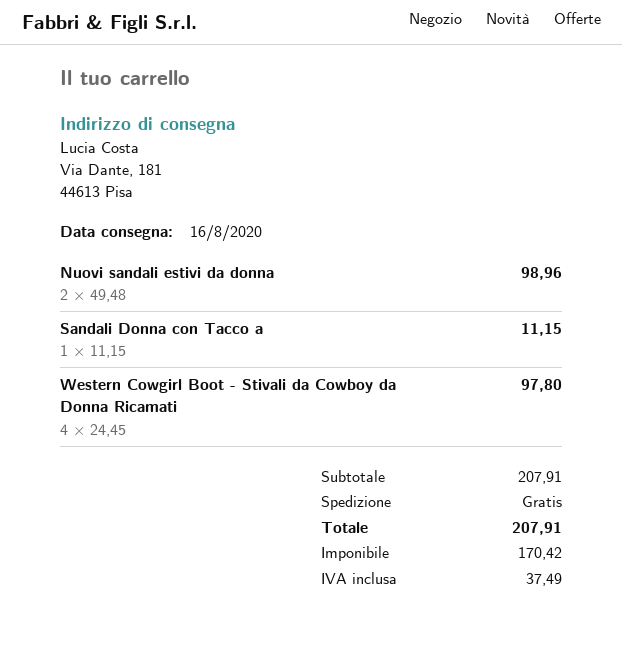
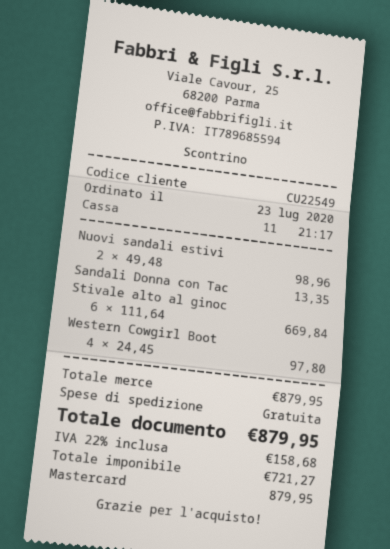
Sandali Donna con Tacco a: 1 x 11.15 = 11.15 -> 1 x 13.35 = 13.35
Stivale alto al ginoc: none -> 6 x 111.64 = 669.84
subtotal: 207.91 -> 879.95
net: 170.42 -> 721.27
tax: 37.49 -> 158.68
total: 207.91 -> 879.95

